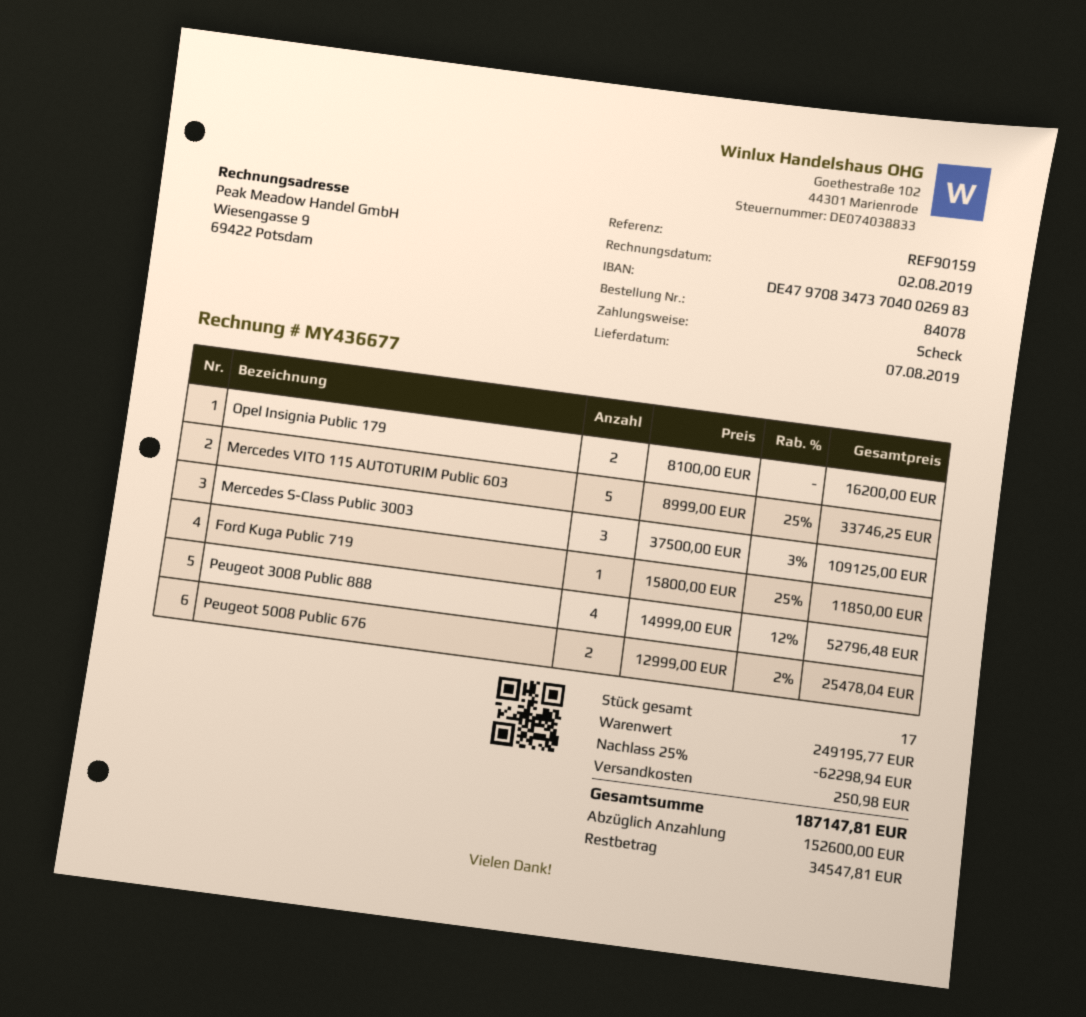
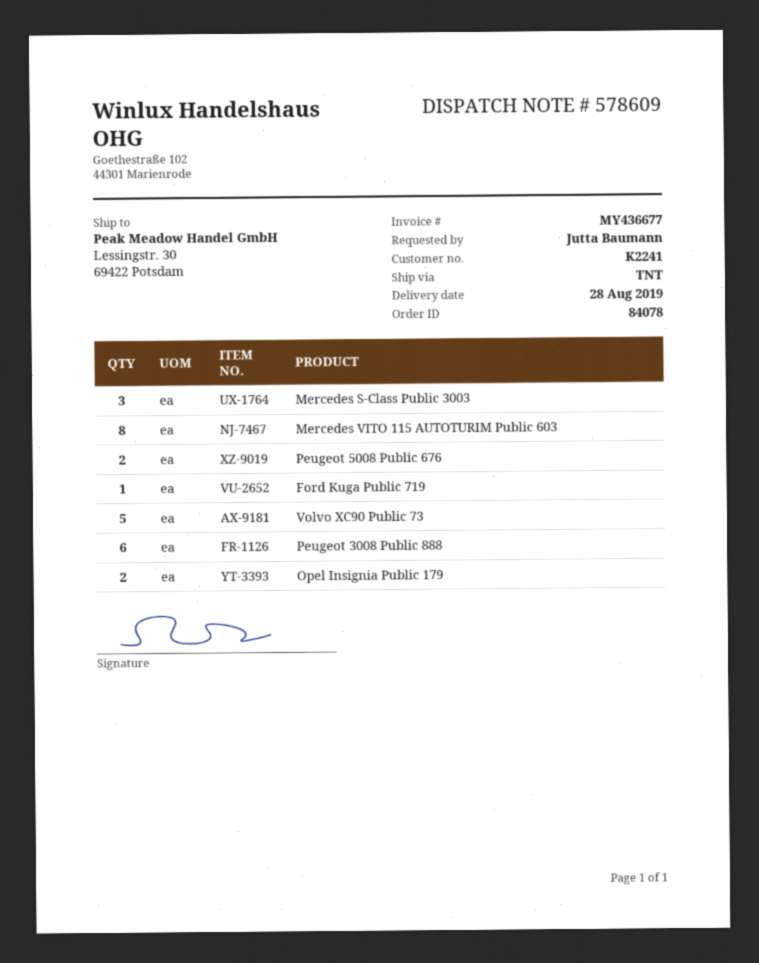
delivery date: 2019-08-07 -> 2019-08-28
Mercedes VITO 115 AUTOTURIM Public 603: 5 -> 8
Peugeot 3008 Public 888: 4 -> 6
Volvo XC90 Public 73: none -> 5

